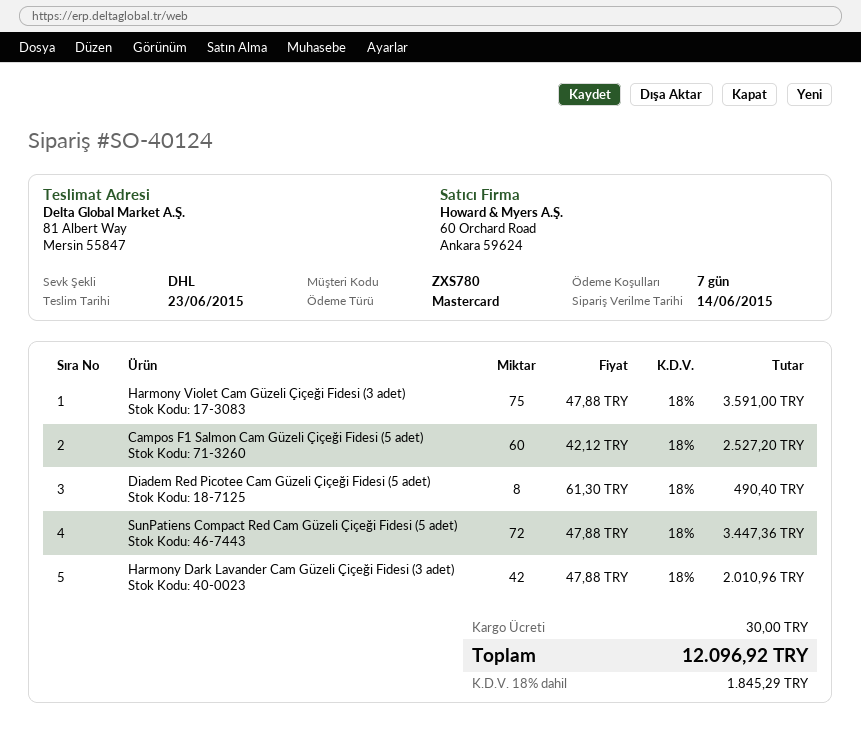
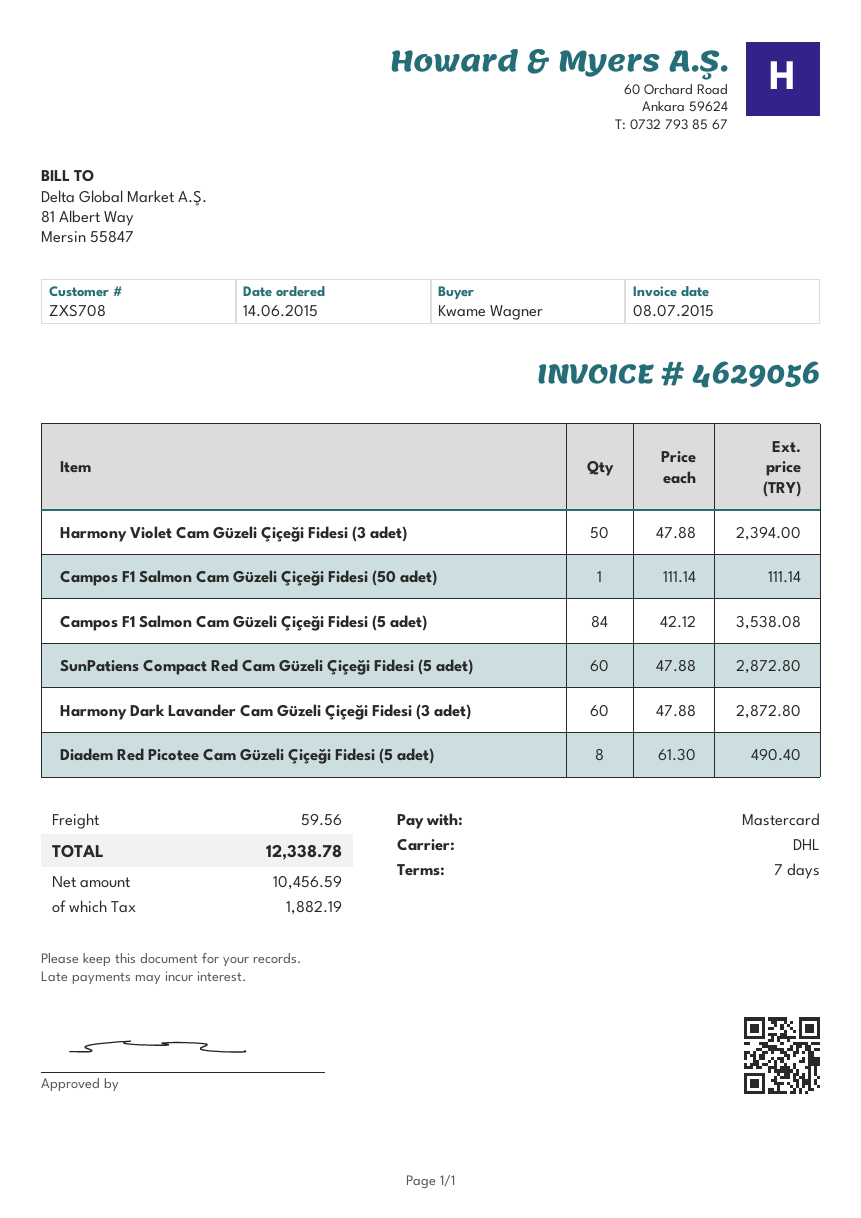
customer number: ZXS780 -> ZXS708
Harmony Violet Cam Güzeli Çiçeği Fidesi (3 adet): 75 x 47.88 = 3591.00 -> 50 x 47.88 = 2394.00
Campos F1 Salmon Cam Güzeli Çiçeği Fidesi (5 adet): 60 x 42.12 = 2527.20 -> 84 x 42.12 = 3538.08
SunPatiens Compact Red Cam Güzeli Çiçeği Fidesi (5 adet): 72 x 47.88 = 3447.36 -> 60 x 47.88 = 2872.80
Harmony Dark Lavander Cam Güzeli Çiçeği Fidesi (3 adet): 42 x 47.88 = 2010.96 -> 60 x 47.88 = 2872.80
Campos F1 Salmon Cam Güzeli Çiçeği Fidesi (50 adet): none -> 1 x 111.14 = 111.14
shipping: 30.00 -> 59.56
tax: 1845.29 -> 1882.19
total: 12096.92 -> 12338.78

